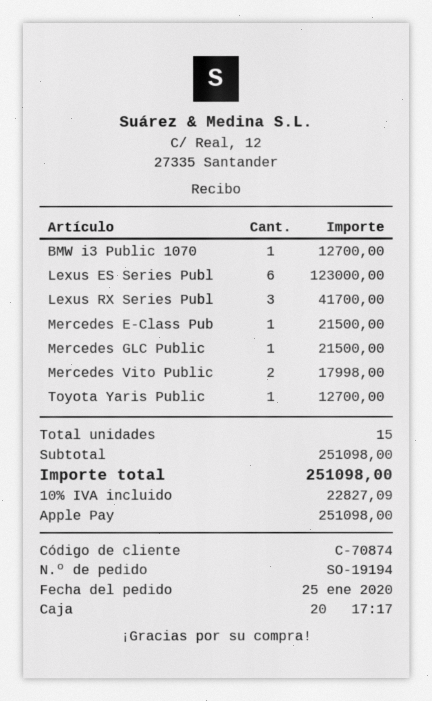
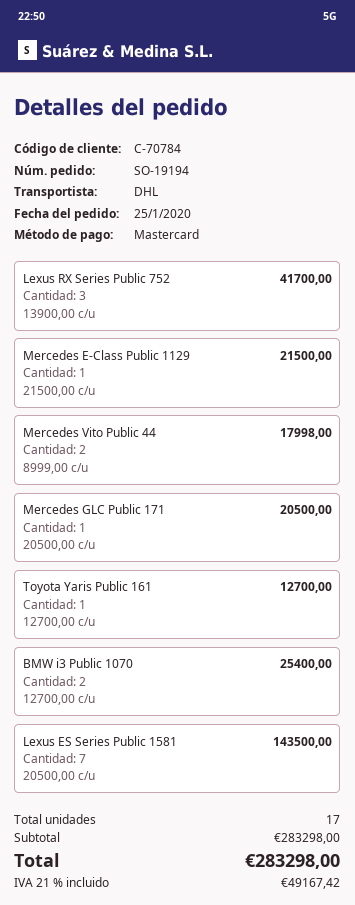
customer number: C-70874 -> C-70784
payment method: Apple Pay -> Mastercard
BMW i3 Public 1070: 1 for 12700.00 -> 2 for 25400.00
Lexus ES Series Publ: 6 for 123000.00 -> 7 for 143500.00
Mercedes GLC Public: 1 for 21500.00 -> 1 for 20500.00
total quantity: 15 -> 17
subtotal: 251098.00 -> 283298.00
tax: 10% = 22827.09 -> 21% = 49167.42
total: 251098.00 -> 283298.00

